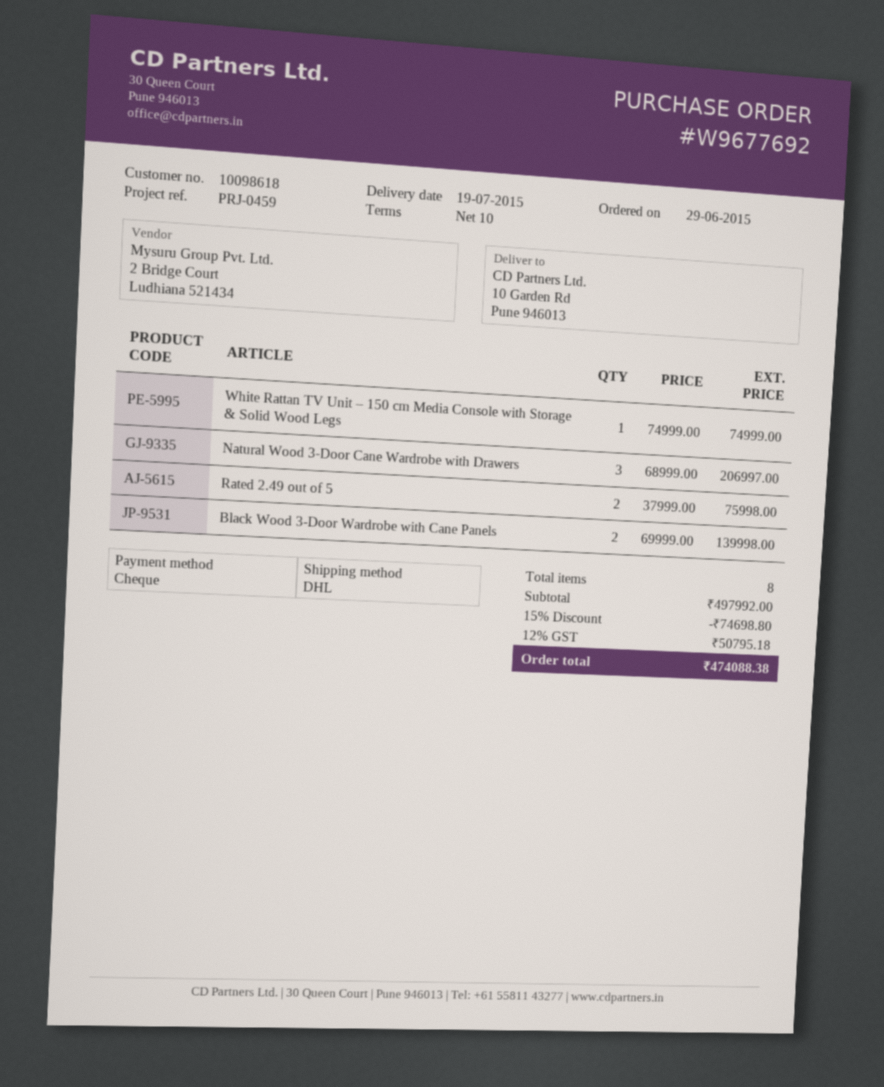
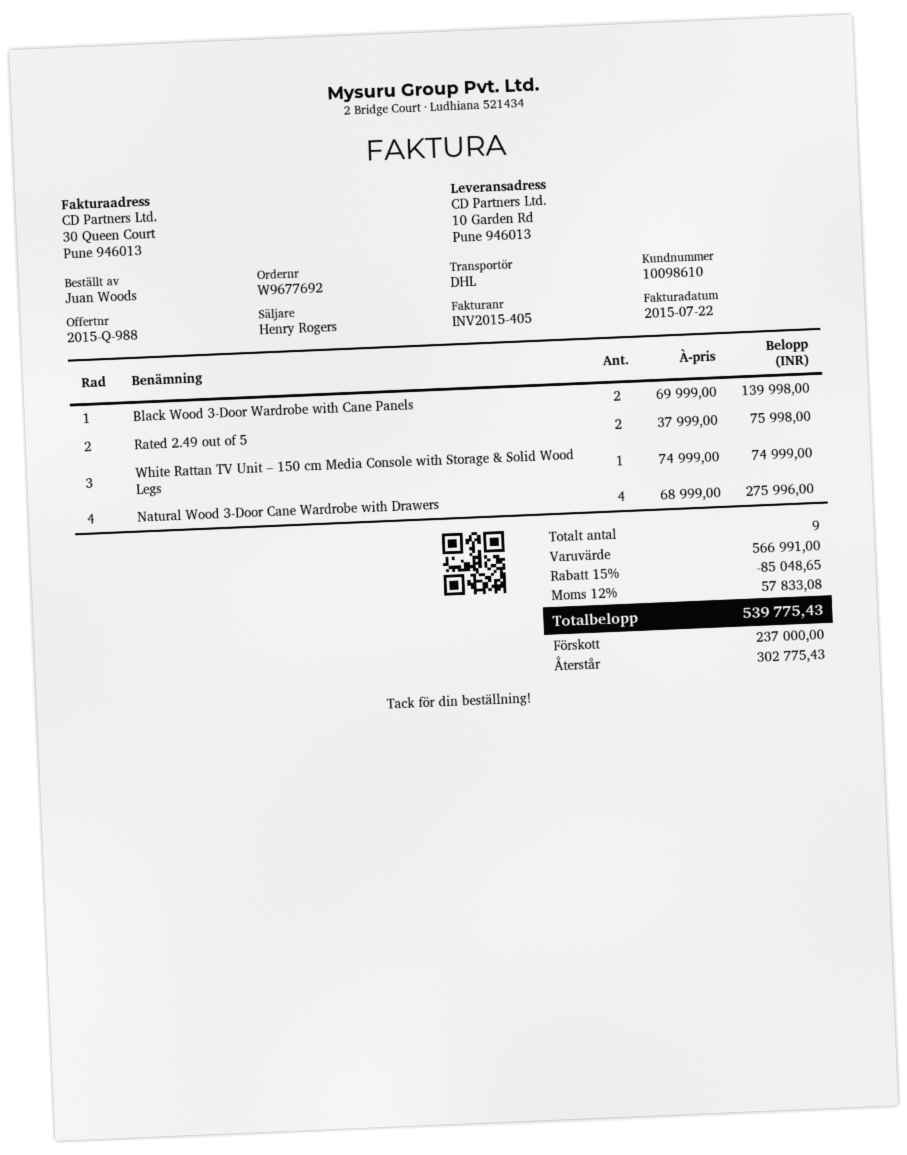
customer number: 10098618 -> 10098610
Natural Wood 3-Door Cane Wardrobe with Drawers: 3 x 68999.00 = 206997.00 -> 4 x 68999.00 = 275996.00
total quantity: 8 -> 9
subtotal: 497992.00 -> 566991.00
discount: 15% = 74698.80 -> 15% = 85048.65
tax: 12% = 50795.18 -> 12% = 57833.08
total: 474088.38 -> 539775.43

